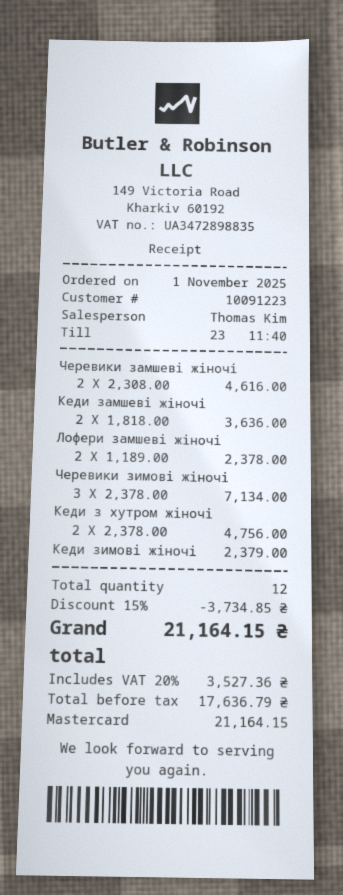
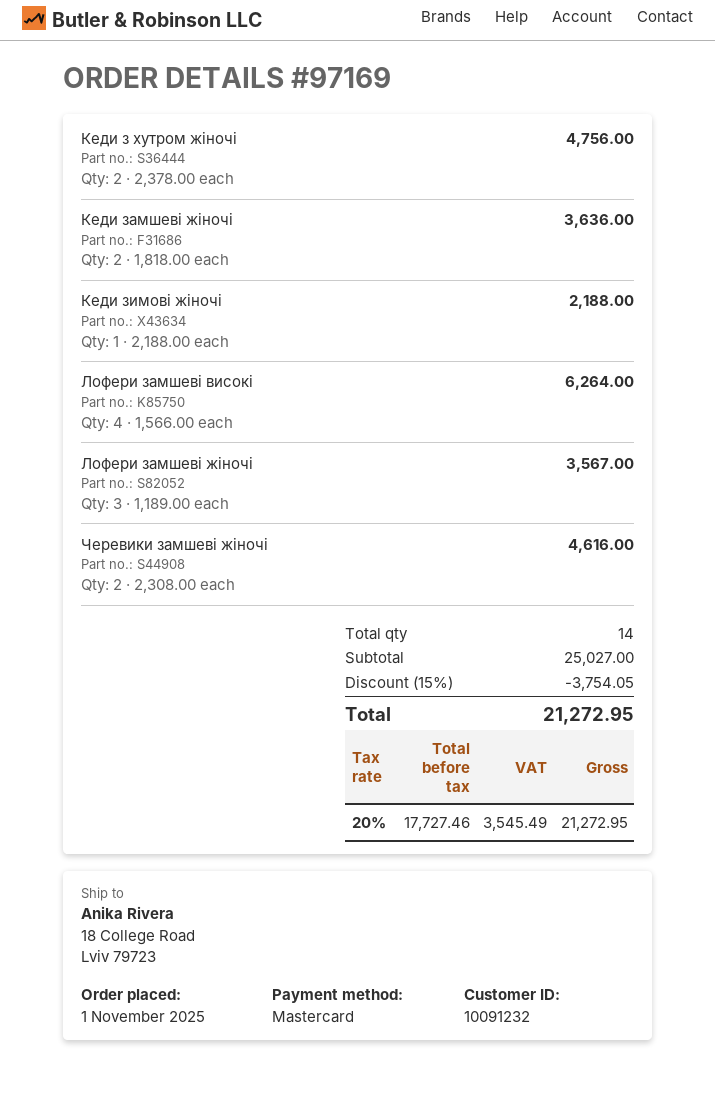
customer number: 10091223 -> 10091232
Лофери замшеві жіночі: 2 x 1189.00 = 2378.00 -> 3 x 1189.00 = 3567.00
Черевики зимові жіночі: 3 x 2378.00 = 7134.00 -> none
Кеди зимові жіночі: 1 x 2379.00 = 2379.00 -> 1 x 2188.00 = 2188.00
Лофери замшеві високі: none -> 4 x 1566.00 = 6264.00
total quantity: 12 -> 14
discount: 15% = 3734.85 -> 15% = 3754.05
net: 17636.79 -> 17727.46
tax: 20% = 3527.36 -> 20% = 3545.49
total: 21164.15 -> 21272.95

